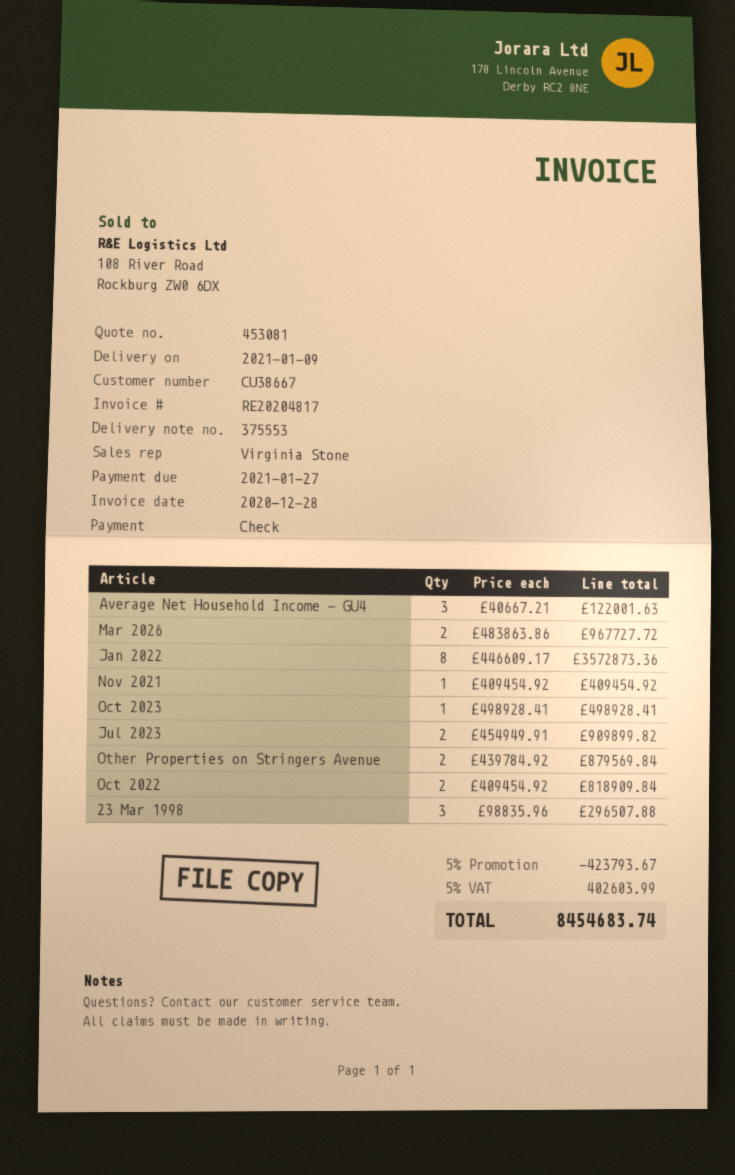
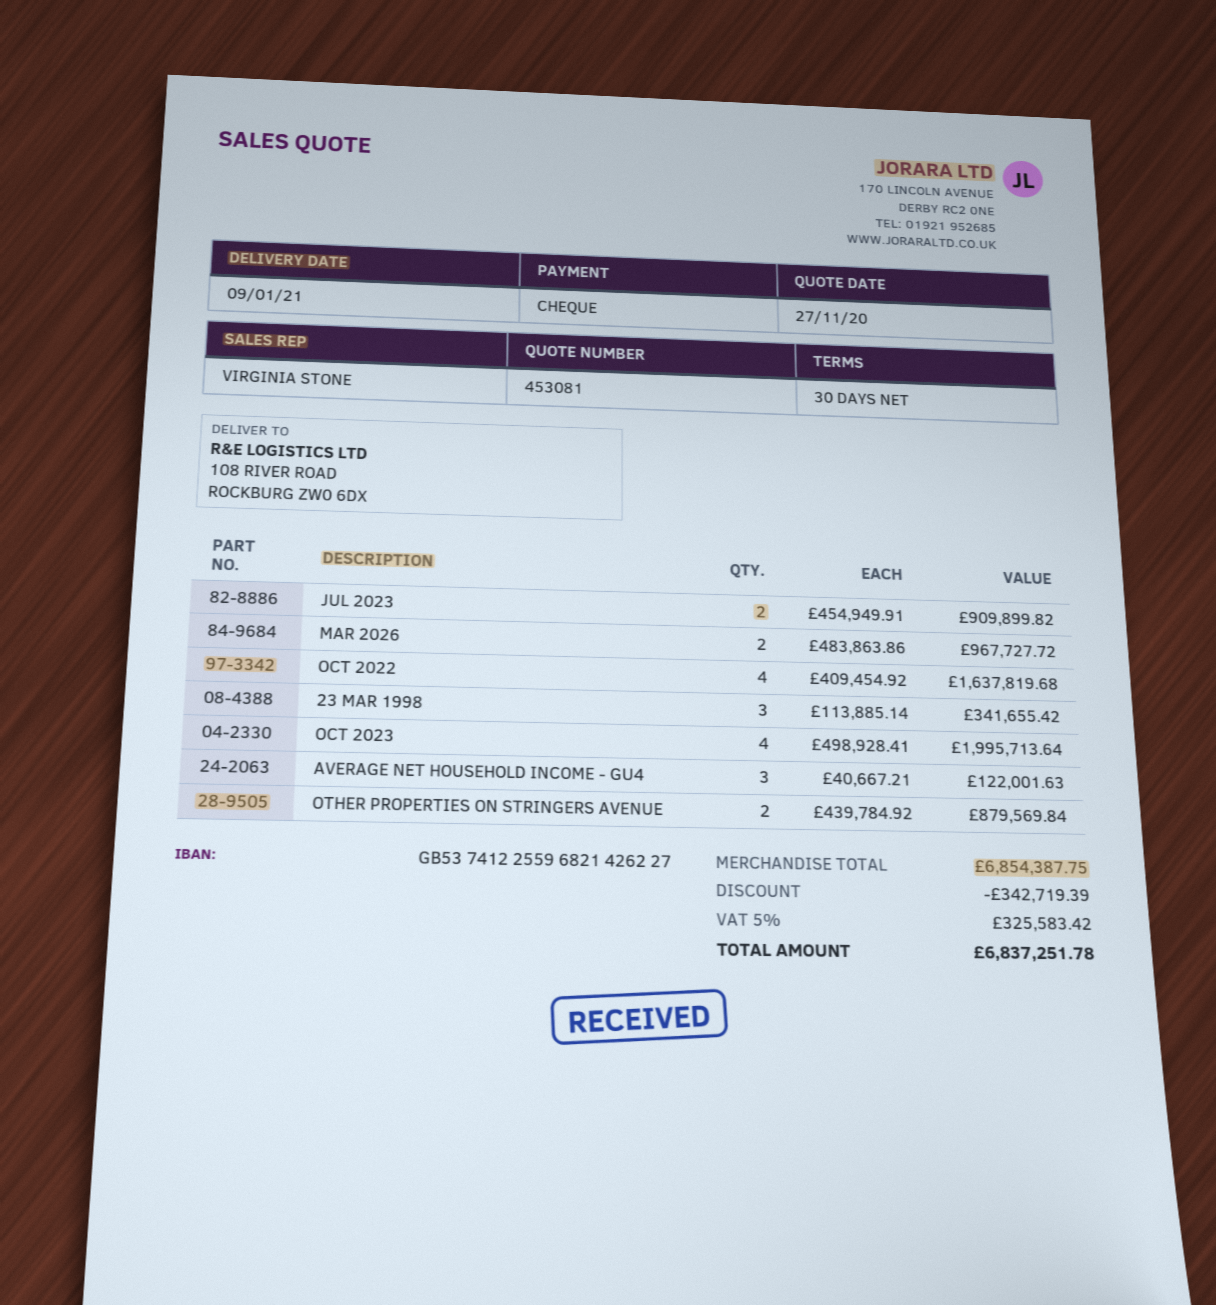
Jan 2022: 8 x 446609.17 = 3572873.36 -> none
Nov 2021: 1 x 409454.92 = 409454.92 -> none
Oct 2023: 1 x 498928.41 = 498928.41 -> 4 x 498928.41 = 1995713.64
Oct 2022: 2 x 409454.92 = 818909.84 -> 4 x 409454.92 = 1637819.68
23 Mar 1998: 3 x 98835.96 = 296507.88 -> 3 x 113885.14 = 341655.42
discount: 423793.67 -> 342719.39
tax: 5% = 402603.99 -> 5% = 325583.42
total: 8454683.74 -> 6837251.78

